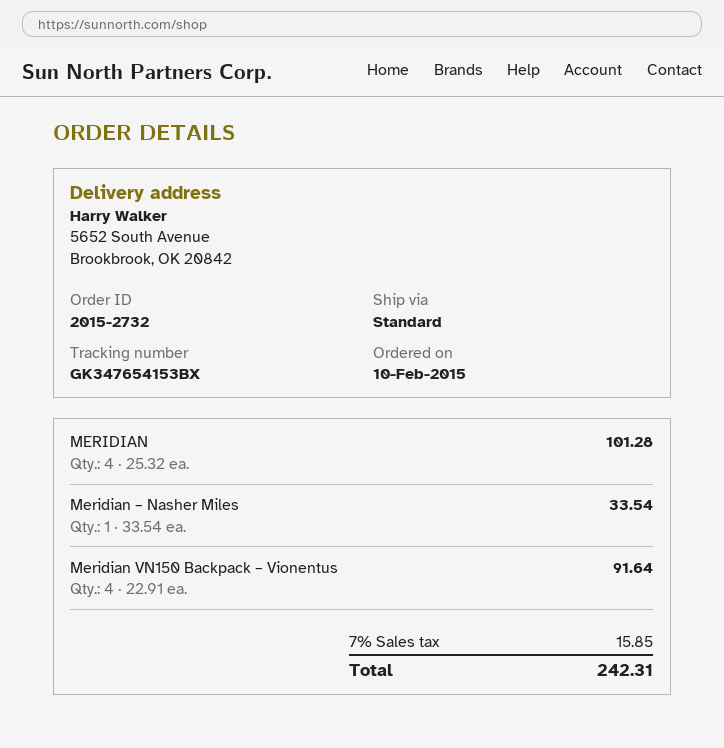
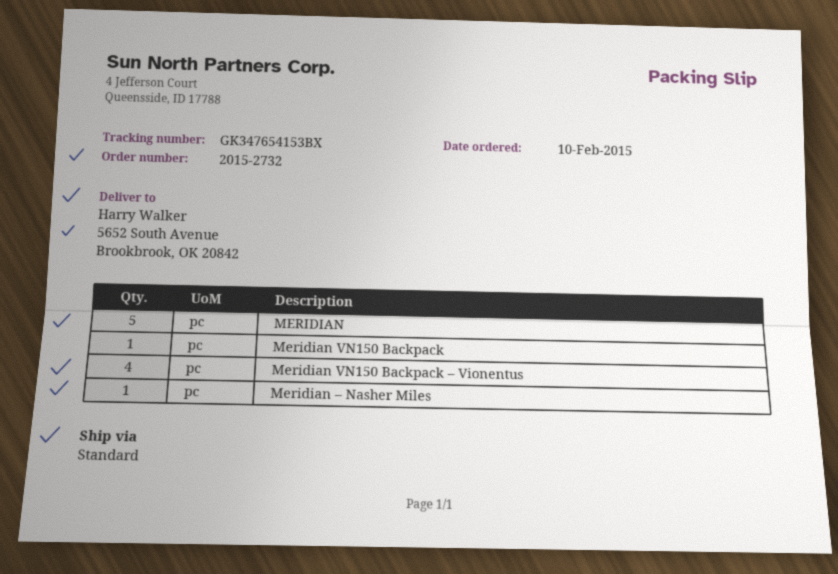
MERIDIAN: 4 -> 5
Meridian VN150 Backpack: none -> 1

